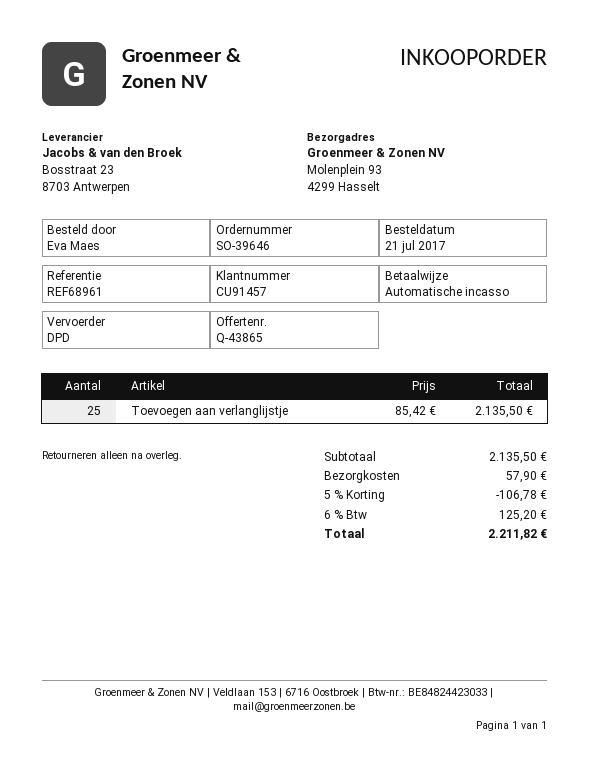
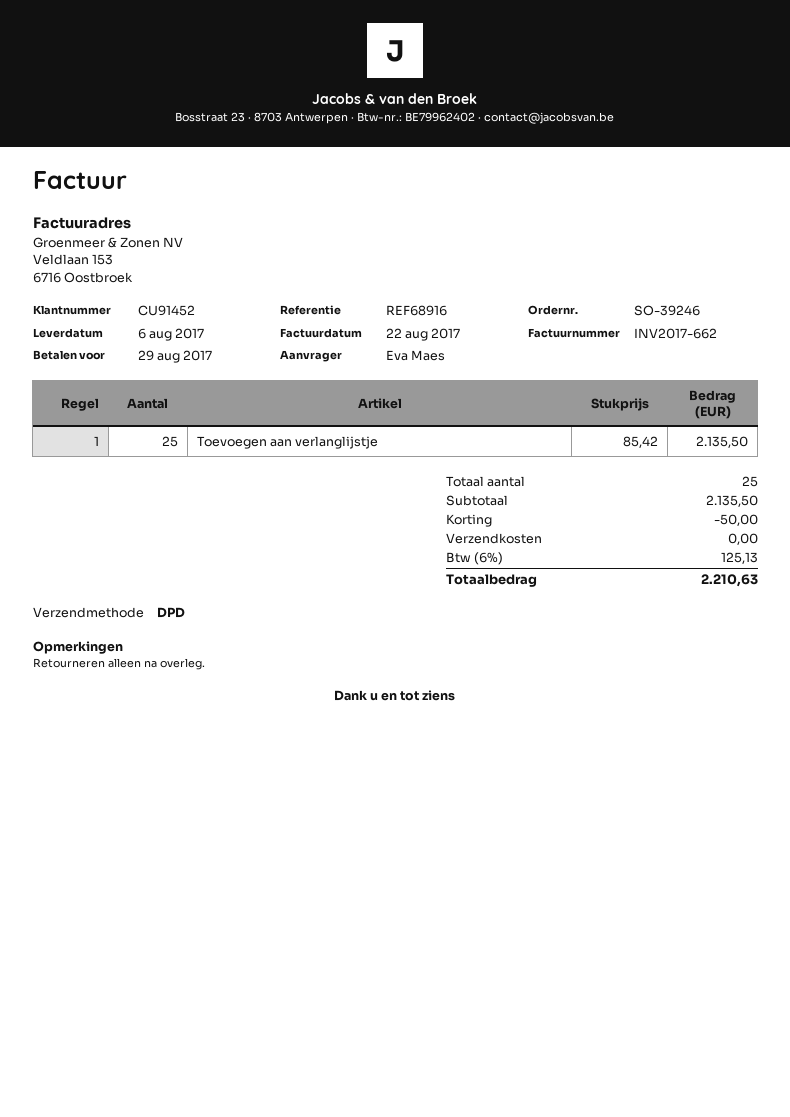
order number: SO-39646 -> SO-39246
customer number: CU91457 -> CU91452
reference: REF68961 -> REF68916
discount: 106.78 -> 50.00
shipping: 57.90 -> 0.00
tax: 6% = 125.20 -> 6% = 125.13
total: 2211.82 -> 2210.63

